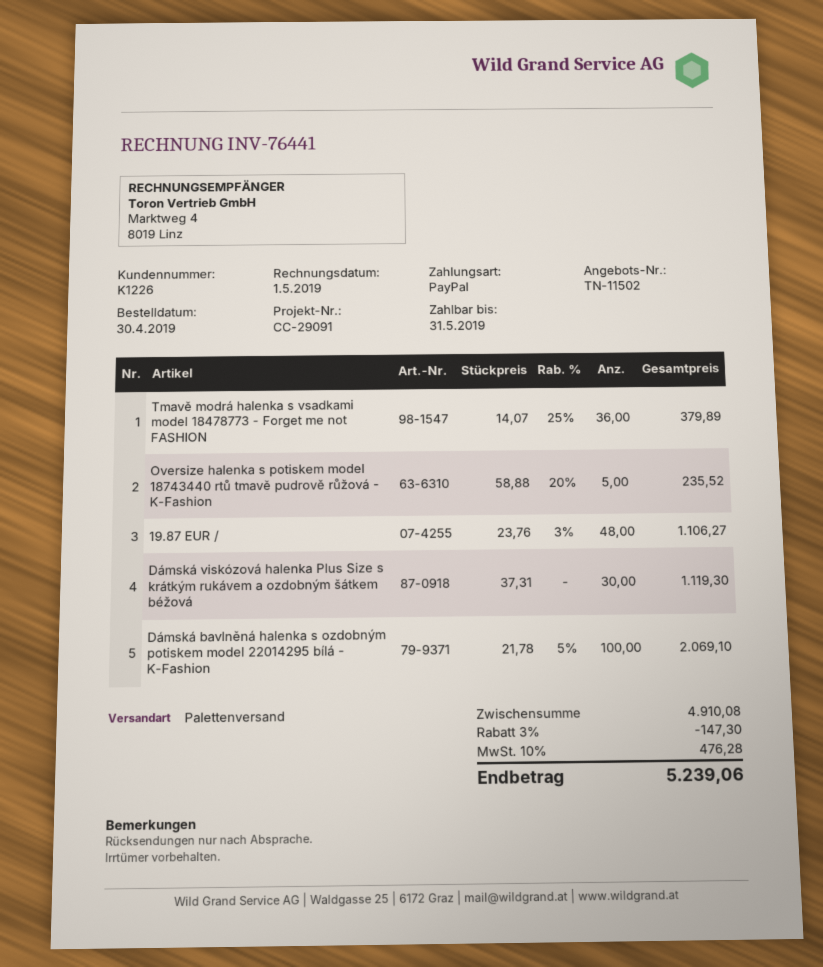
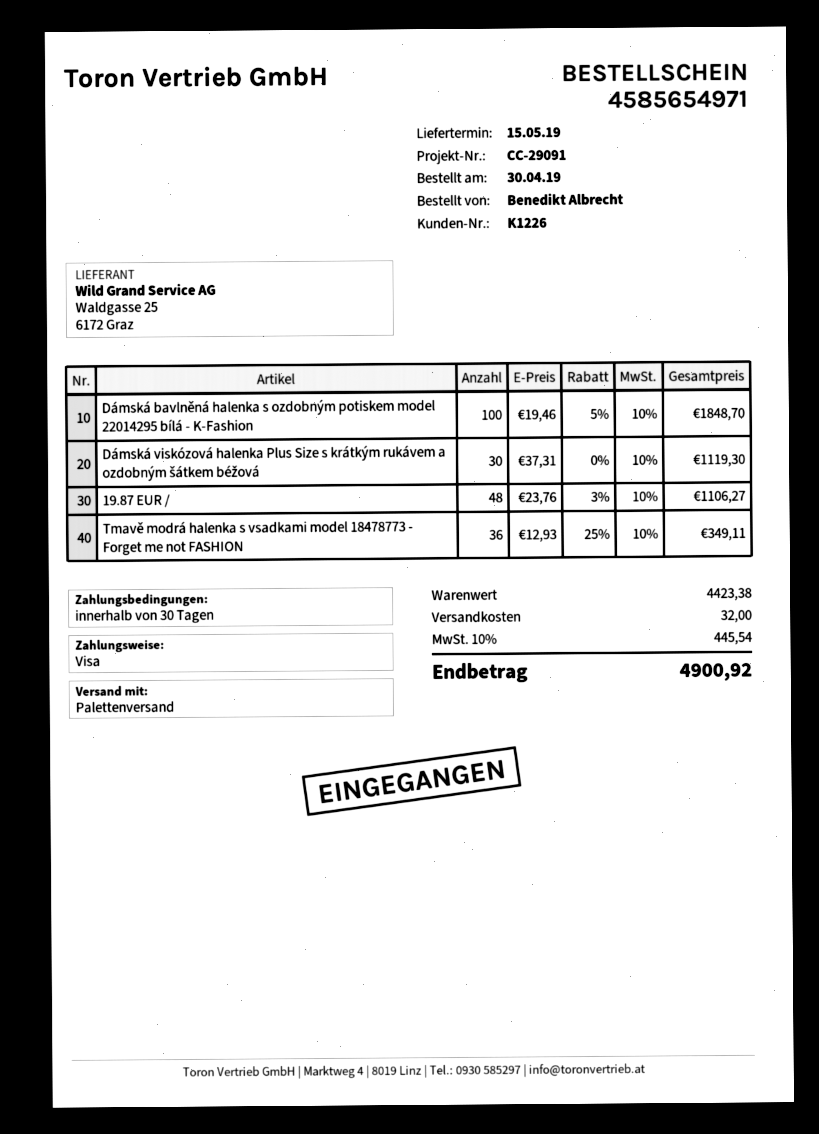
payment method: PayPal -> Visa
Tmavě modrá halenka s vsadkami model 18478773 - Forget me not FASHION: 36 x 14.07 - 25% = 379.89 -> 36 x 12.93 - 25% = 349.11
Oversize halenka s potiskem model 18743440 rtů tmavě pudrově růžová - K-Fashion: 5 x 58.88 - 20% = 235.52 -> none
Dámská bavlněná halenka s ozdobným potiskem model 22014295 bílá - K-Fashion: 100 x 21.78 - 5% = 2069.10 -> 100 x 19.46 - 5% = 1848.70
subtotal: 4910.08 -> 4423.38
discount: 3% = 147.30 -> none
shipping: none -> 32.00
tax: 10% = 476.28 -> 10% = 445.54
total: 5239.06 -> 4900.92

